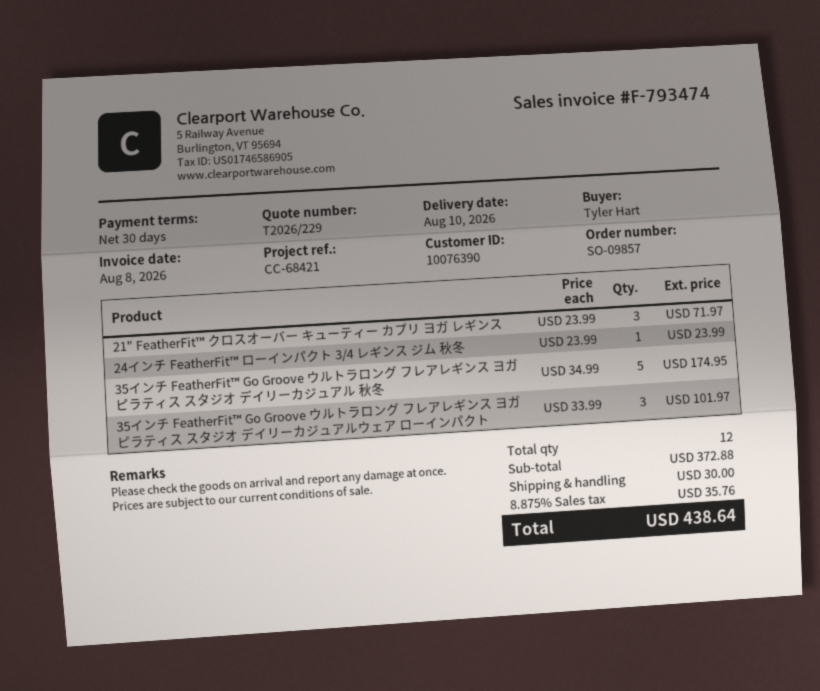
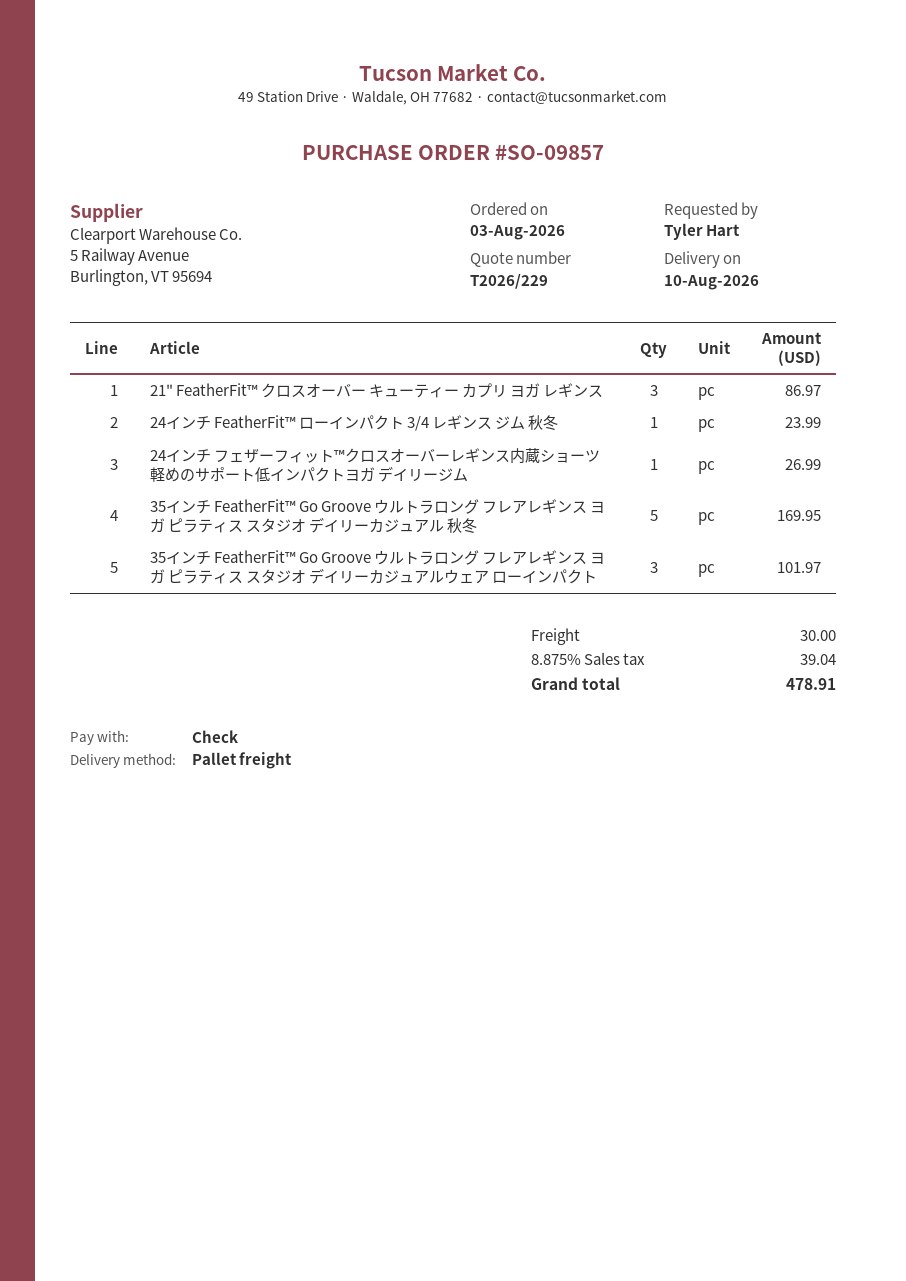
21" FeatherFit™ クロスオーバー キューティー カプリ ヨガ レギンス: 3 for 71.97 -> 3 for 86.97
35インチ FeatherFit™ Go Groove ウルトラロング フレアレギンス ヨガ ピラティス スタジオ デイリーカジュアル 秋冬: 5 for 174.95 -> 5 for 169.95
24インチ フェザーフィット™クロスオーバーレギンス内蔵ショーツ軽めのサポート低インパクトヨガ デイリージム: none -> 1 for 26.99
tax: 8.875% = 35.76 -> 8.875% = 39.04
total: 438.64 -> 478.91

